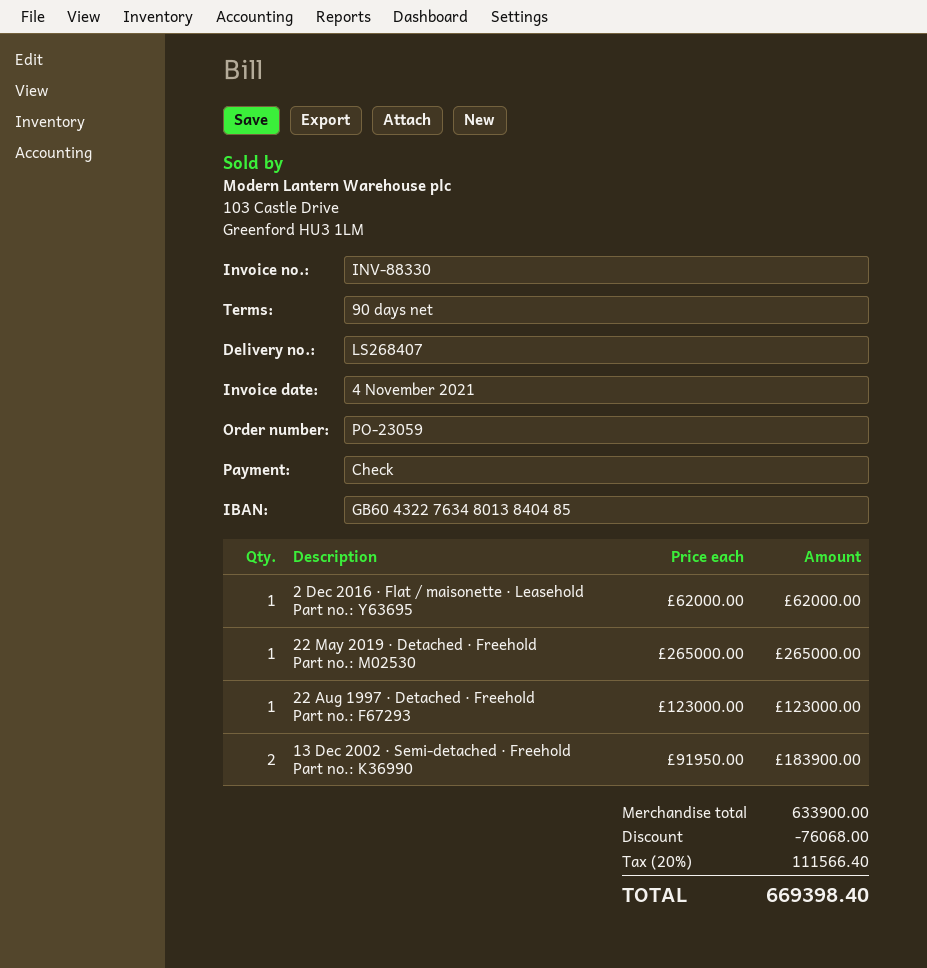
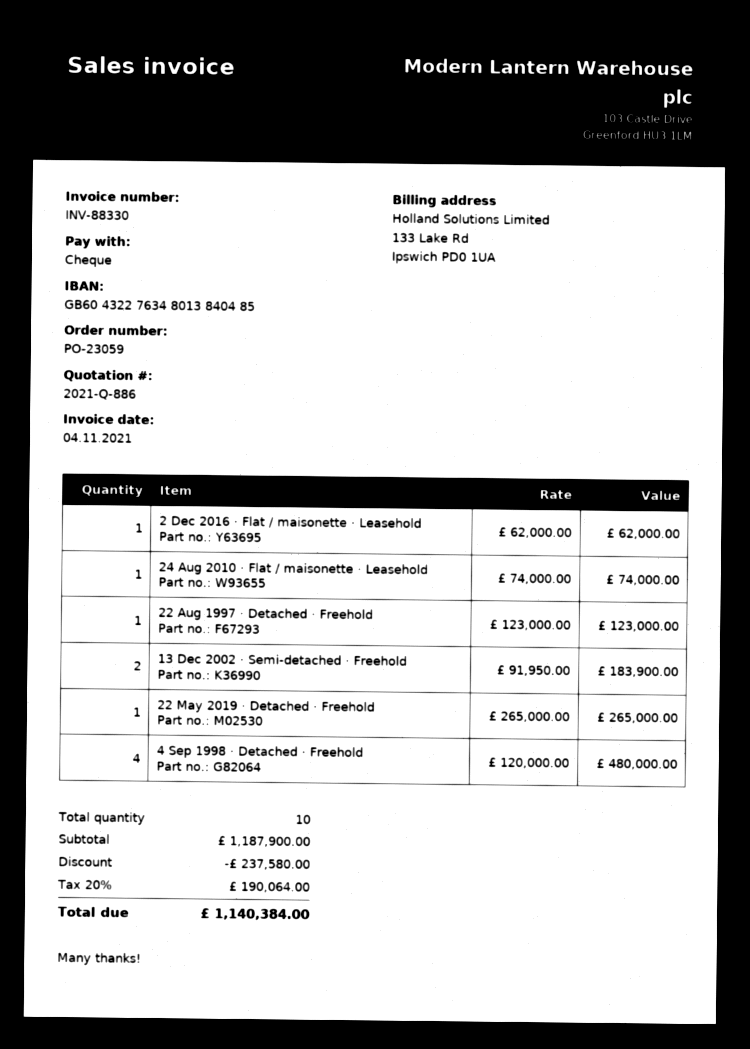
24 Aug 2010 · Flat / maisonette · Leasehold: none -> 1 x 74000.00 = 74000.00
4 Sep 1998 · Detached · Freehold: none -> 4 x 120000.00 = 480000.00
subtotal: 633900.00 -> 1187900.00
discount: 76068.00 -> 237580.00
tax: 20% = 111566.40 -> 20% = 190064.00
total: 669398.40 -> 1140384.00

